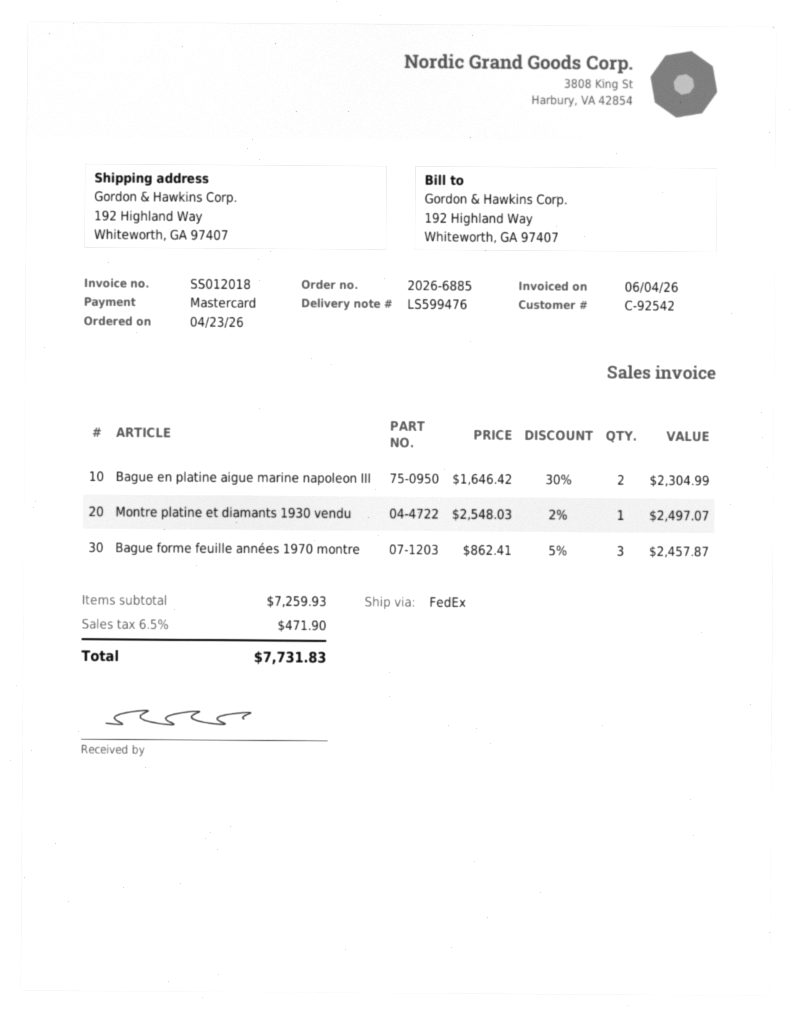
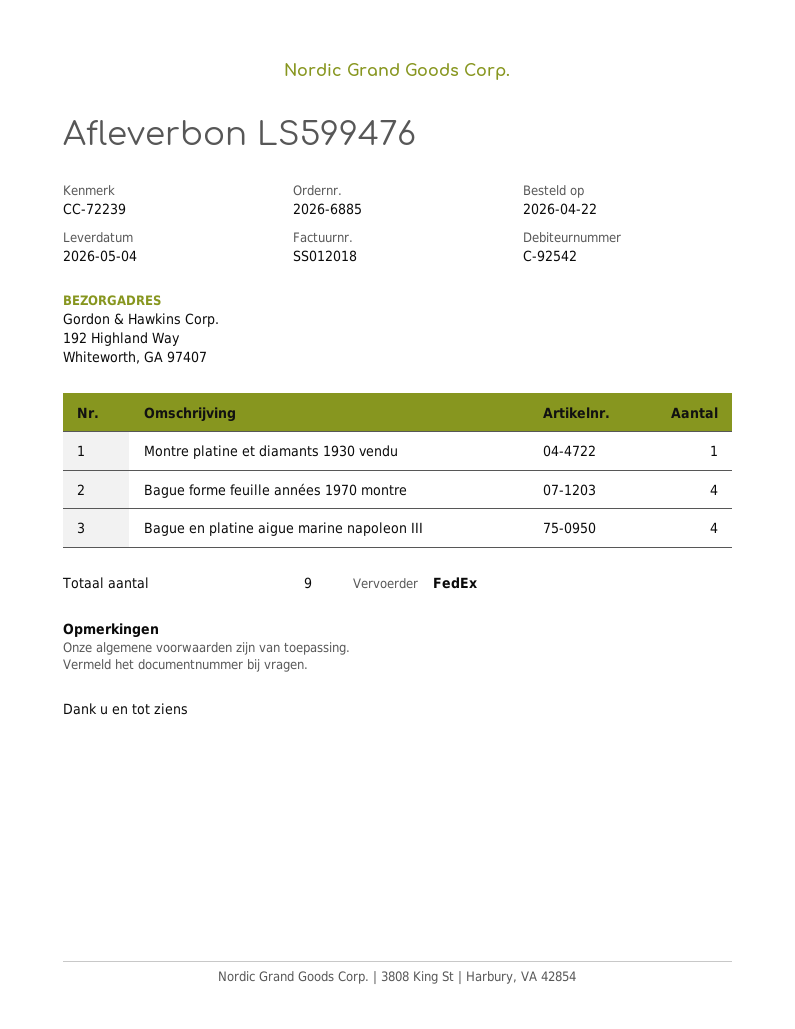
order date: 2026-04-23 -> 2026-04-22
Bague en platine aigue marine napoleon III: 2 -> 4
Bague forme feuille années 1970 montre: 3 -> 4

